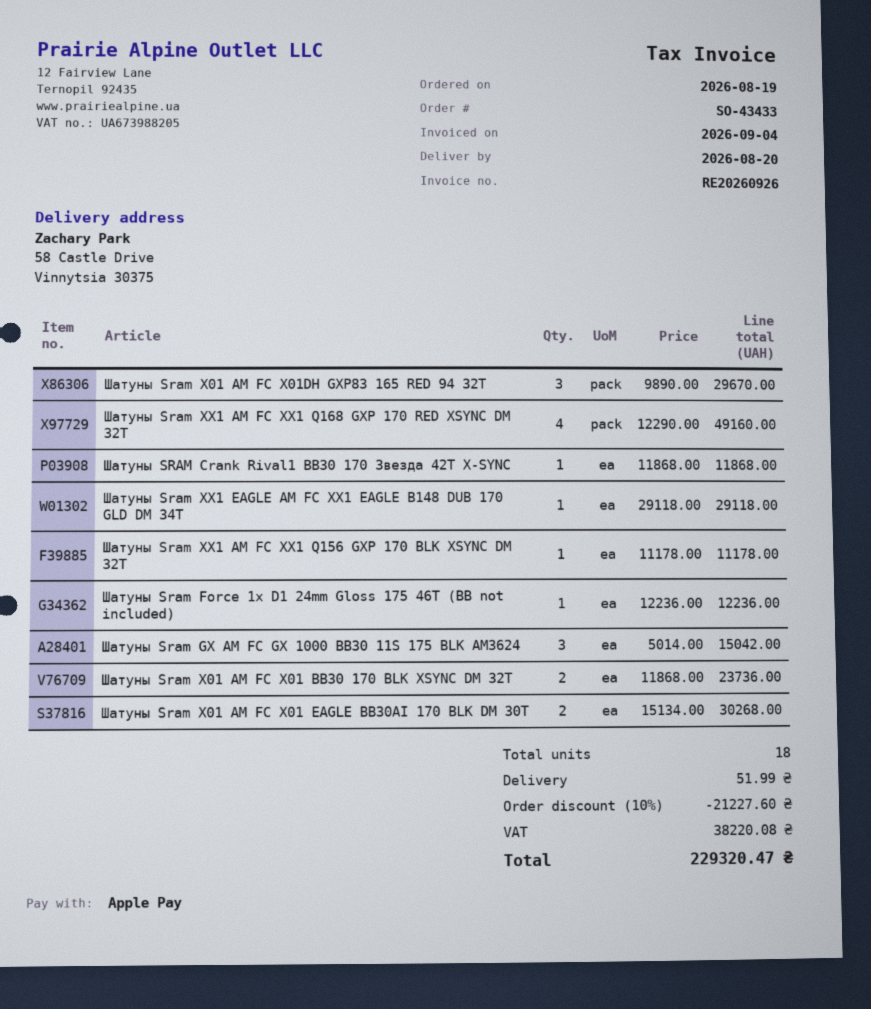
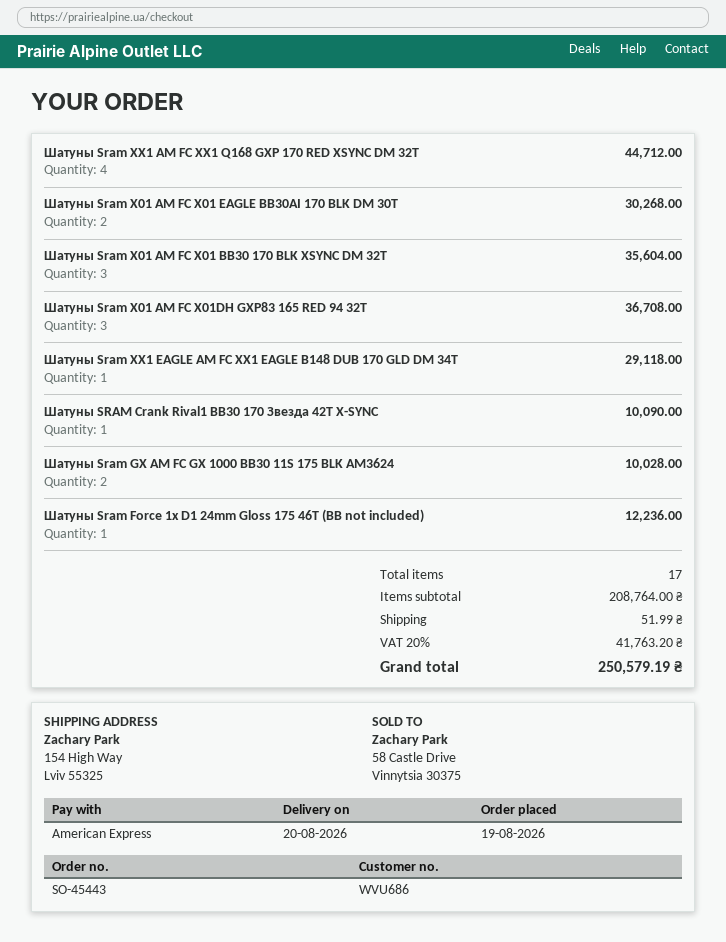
order number: SO-43433 -> SO-45443
payment method: Apple Pay -> American Express
ship to: 58 Castle Drive, Vinnytsia 30375 -> 154 High Way, Lviv 55325
Шатуны Sram X01 AM FC X01DH GXP83 165 RED 94 32T: 3 for 29670.00 -> 3 for 36708.00
Шатуны Sram XX1 AM FC XX1 Q168 GXP 170 RED XSYNC DM 32T: 4 for 49160.00 -> 4 for 44712.00
Шатуны SRAM Crank Rival1 BB30 170 Звезда 42T X-SYNC: 1 for 11868.00 -> 1 for 10090.00
Шатуны Sram XX1 AM FC XX1 Q156 GXP 170 BLK XSYNC DM 32T: 1 for 11178.00 -> none
Шатуны Sram GX AM FC GX 1000 BB30 11S 175 BLK AM3624: 3 for 15042.00 -> 2 for 10028.00
Шатуны Sram X01 AM FC X01 BB30 170 BLK XSYNC DM 32T: 2 for 23736.00 -> 3 for 35604.00
total quantity: 18 -> 17
discount: 10% = 21227.60 -> none
tax: 38220.08 -> 41763.20
total: 229320.47 -> 250579.19

